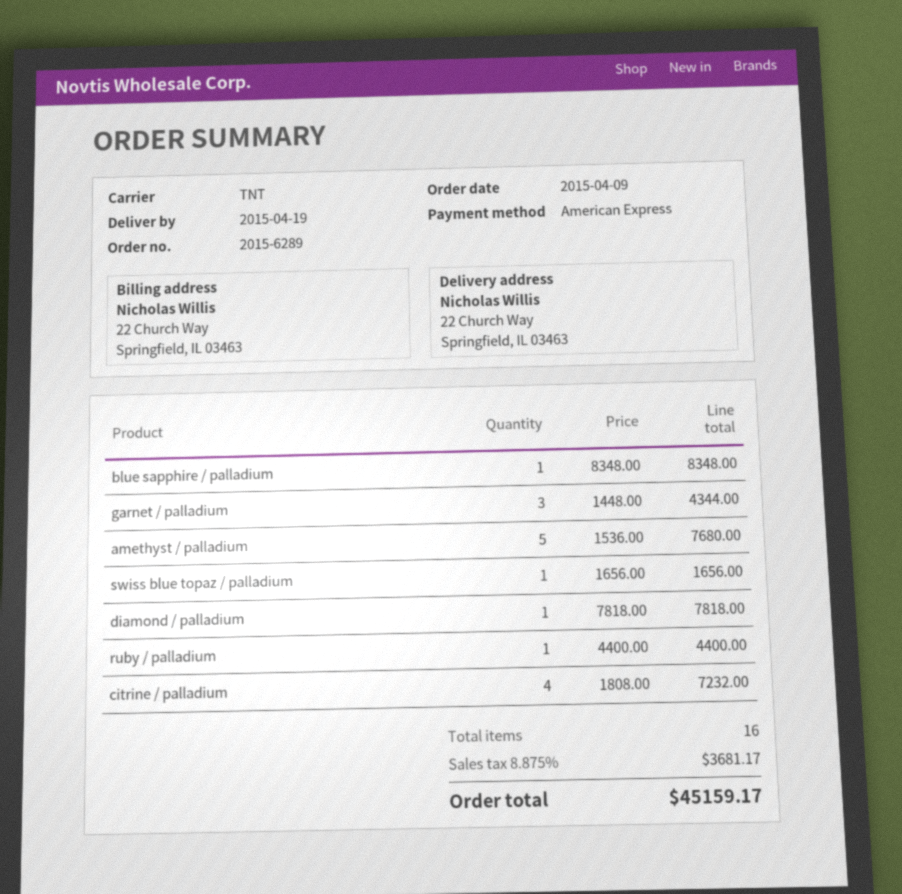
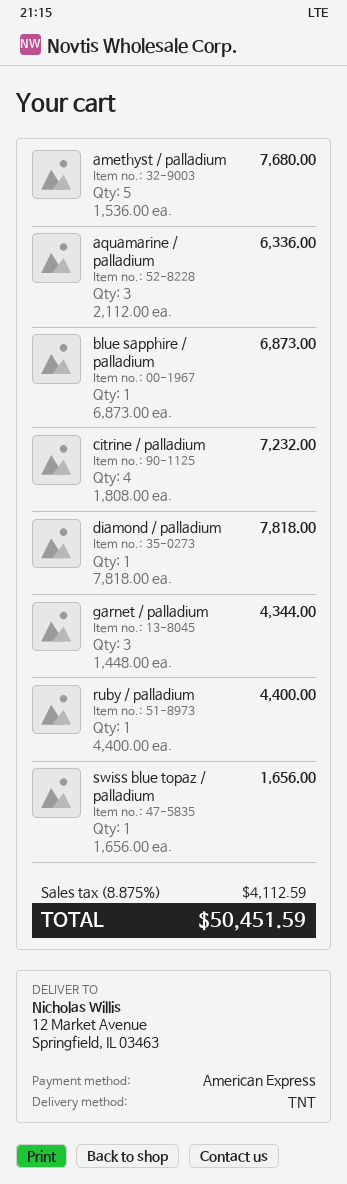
ship to: 22 Church Way, Springfield, IL 03463 -> 12 Market Avenue, Springfield, IL 03463
blue sapphire / palladium: 1 x 8348.00 = 8348.00 -> 1 x 6873.00 = 6873.00
aquamarine / palladium: none -> 3 x 2112.00 = 6336.00
tax: 8.875% = 3681.17 -> 8.875% = 4112.59
total: 45159.17 -> 50451.59

